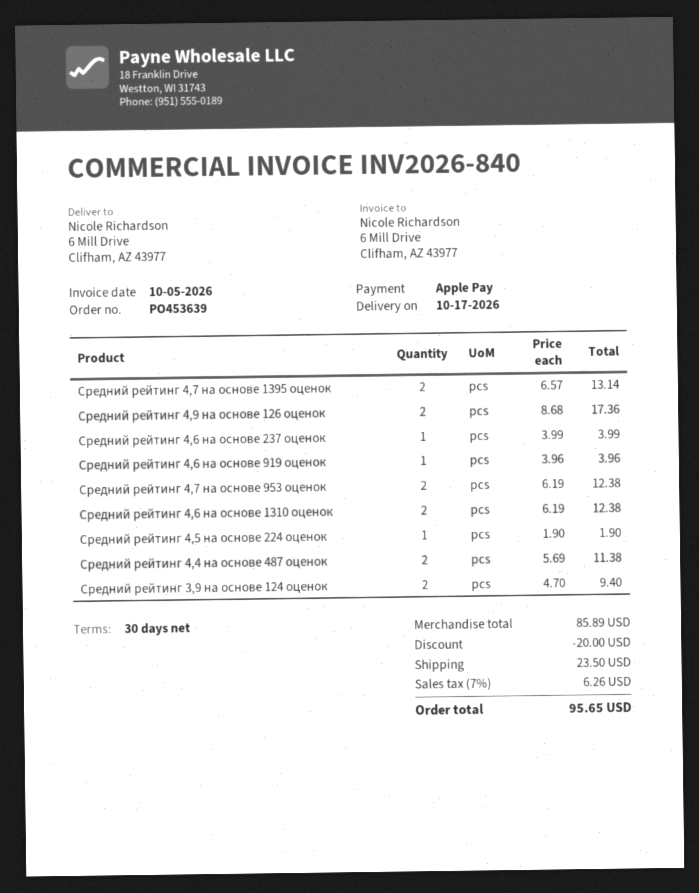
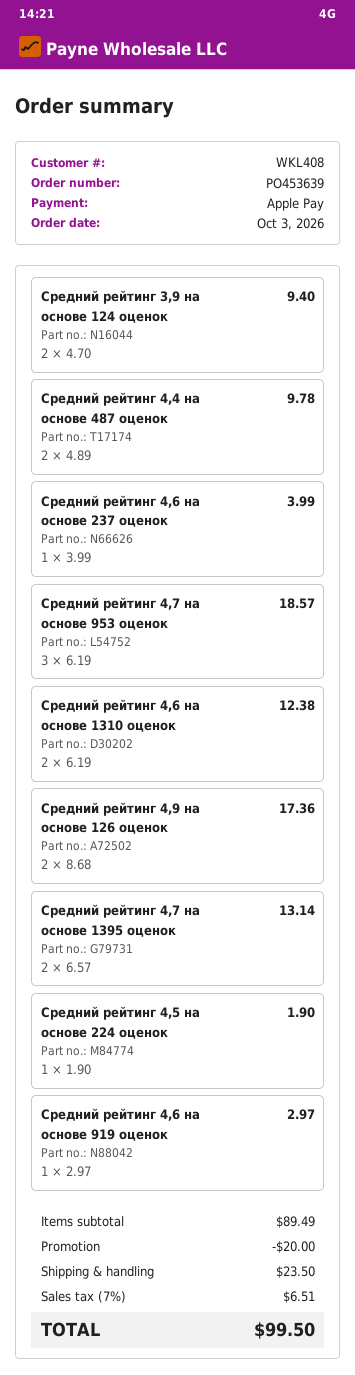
Средний рейтинг 4,6 на основе 919 оценок: 1 x 3.96 = 3.96 -> 1 x 2.97 = 2.97
Средний рейтинг 4,7 на основе 953 оценок: 2 x 6.19 = 12.38 -> 3 x 6.19 = 18.57
Средний рейтинг 4,4 на основе 487 оценок: 2 x 5.69 = 11.38 -> 2 x 4.89 = 9.78
subtotal: 85.89 -> 89.49
tax: 7% = 6.26 -> 7% = 6.51
total: 95.65 -> 99.50

